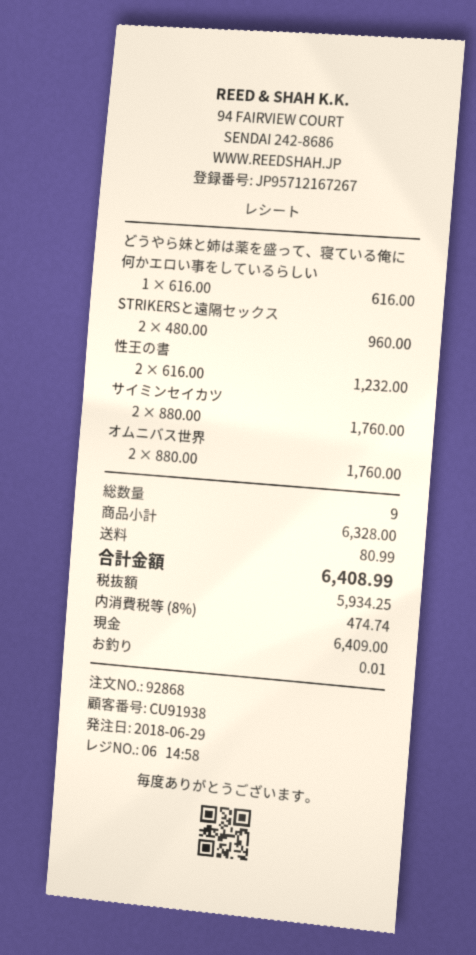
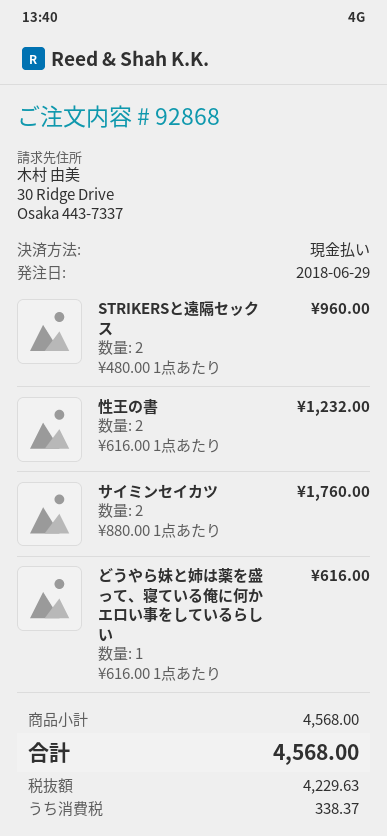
オムニバス世界: 2 x 880.00 = 1760.00 -> none
subtotal: 6328.00 -> 4568.00
shipping: 80.99 -> none
net: 5934.25 -> 4229.63
tax: 474.74 -> 338.37
total: 6408.99 -> 4568.00

